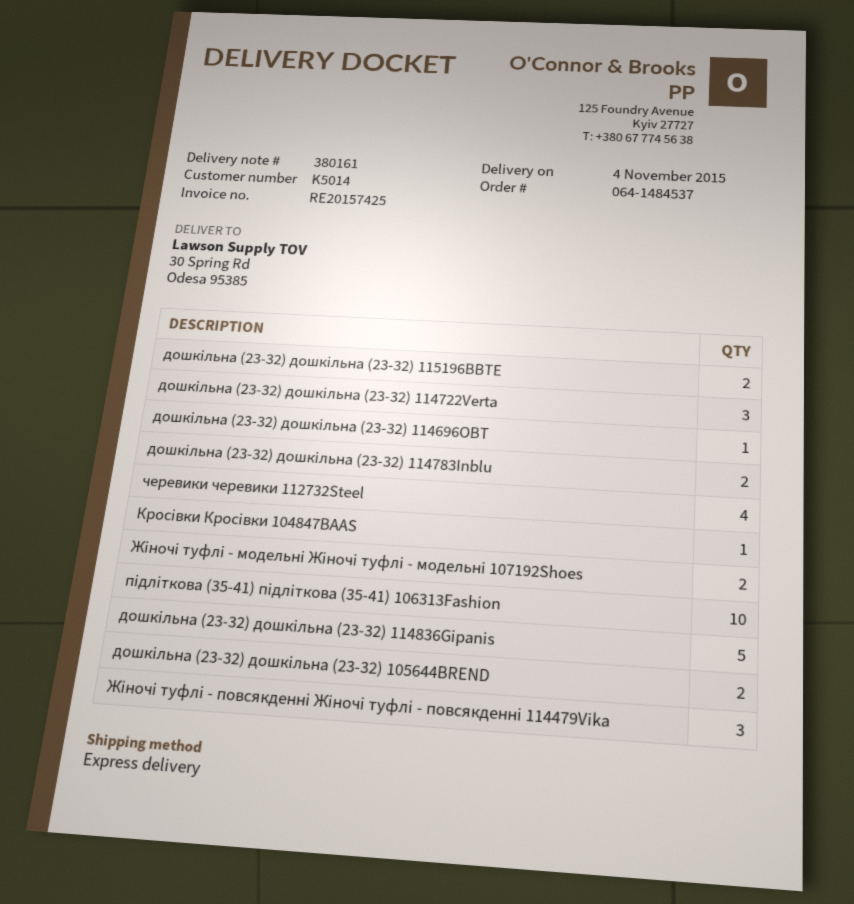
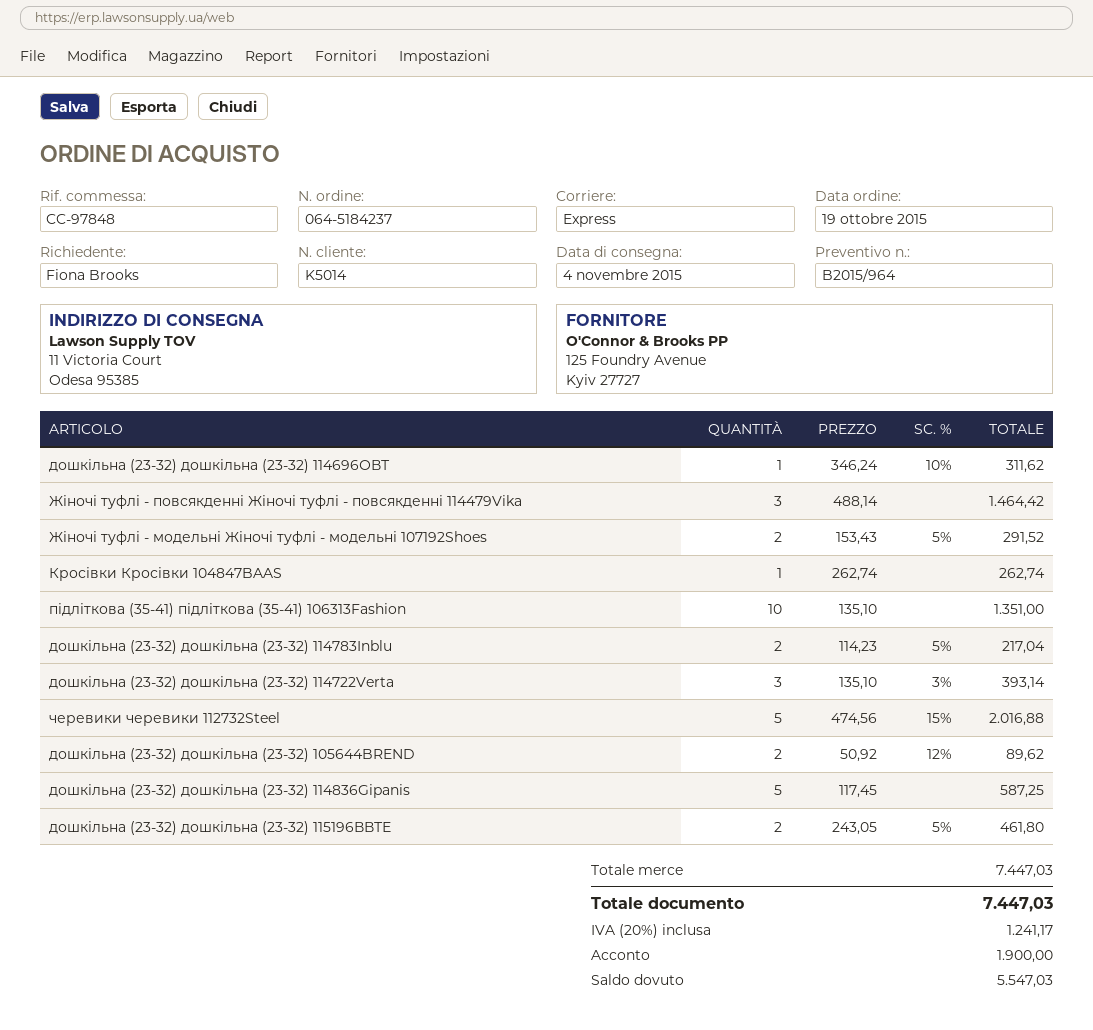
order number: 064-1484537 -> 064-5184237
ship to: 30 Spring Rd, Odesa 95385 -> 11 Victoria Court, Odesa 95385
черевики черевики 112732Steel: 4 -> 5

